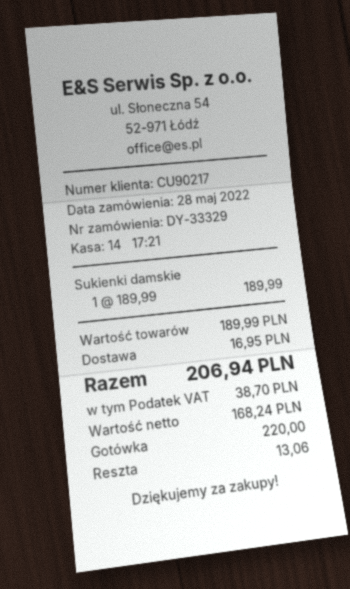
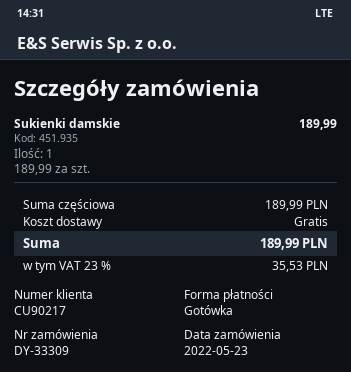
order number: DY-33329 -> DY-33309
order date: 2022-05-28 -> 2022-05-23
shipping: 16.95 -> 0.00
tax: 38.70 -> 35.53
total: 206.94 -> 189.99

